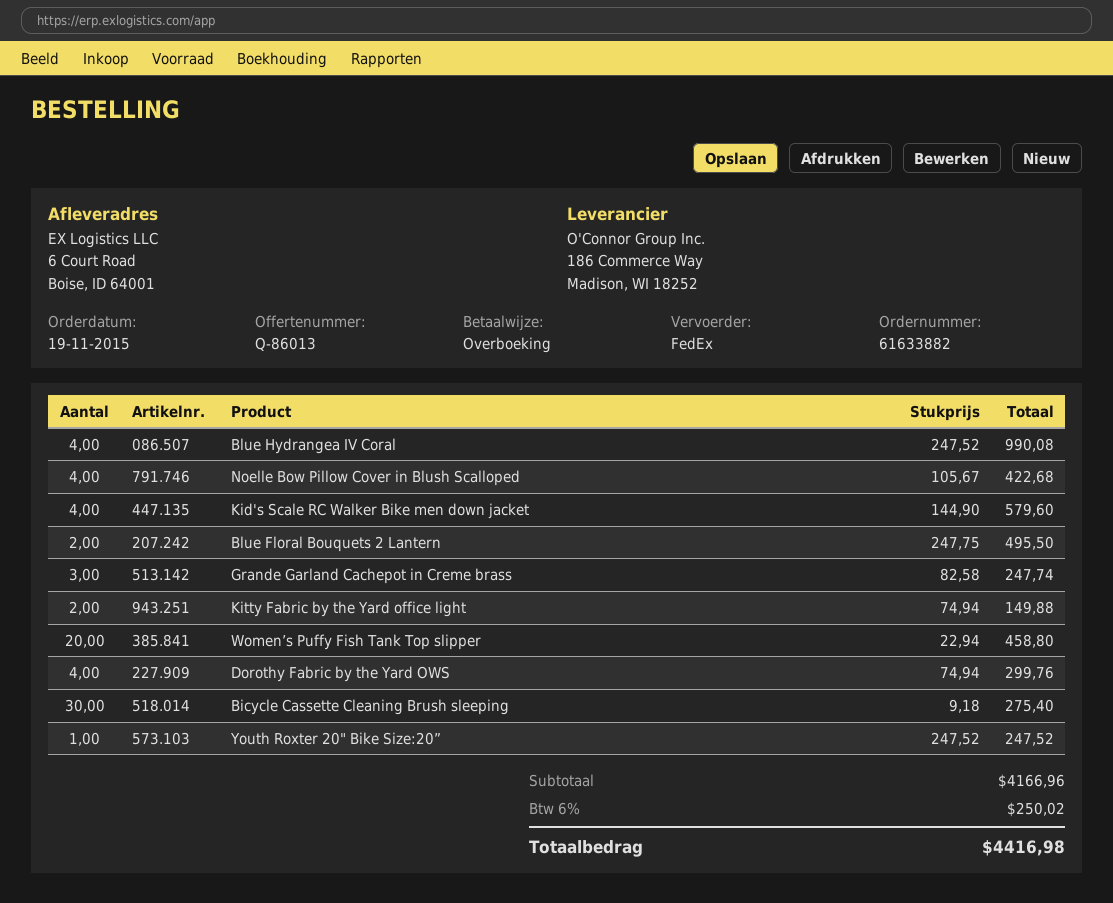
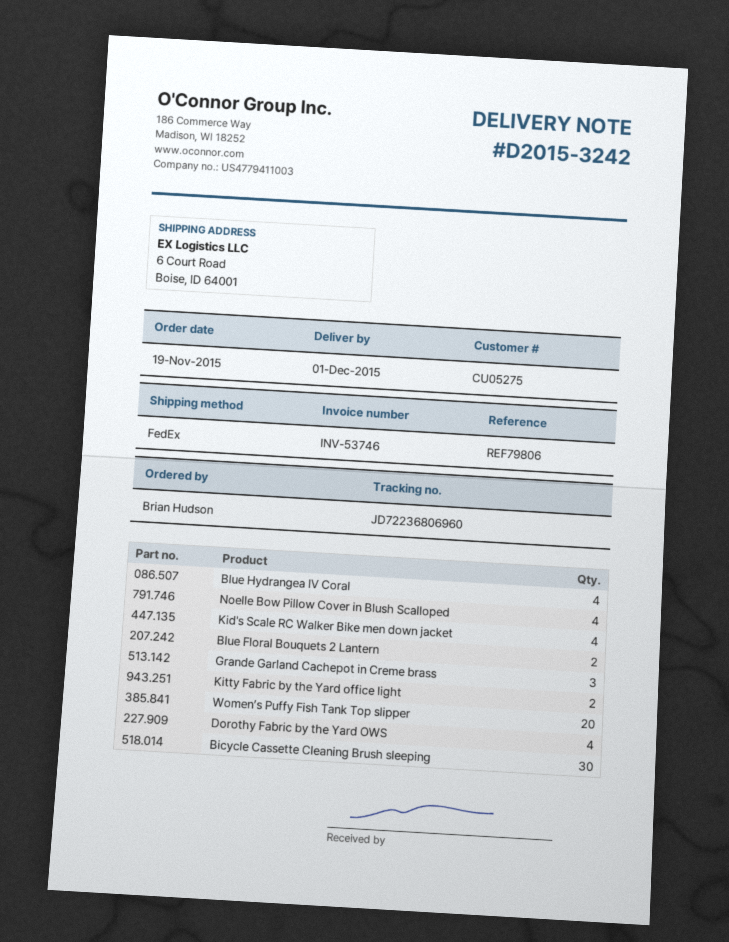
Youth Roxter 20" Bike Size:20”: 1 -> none

